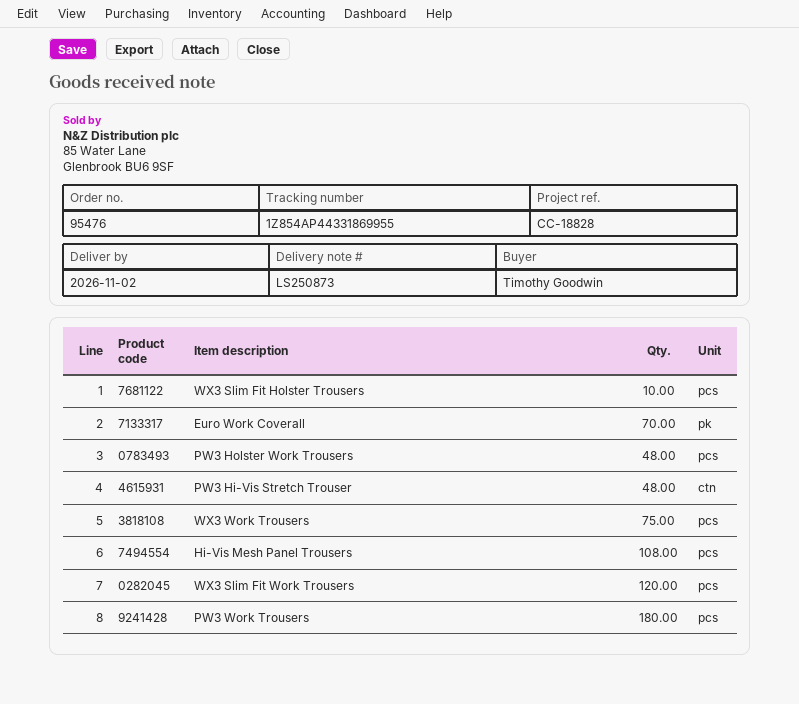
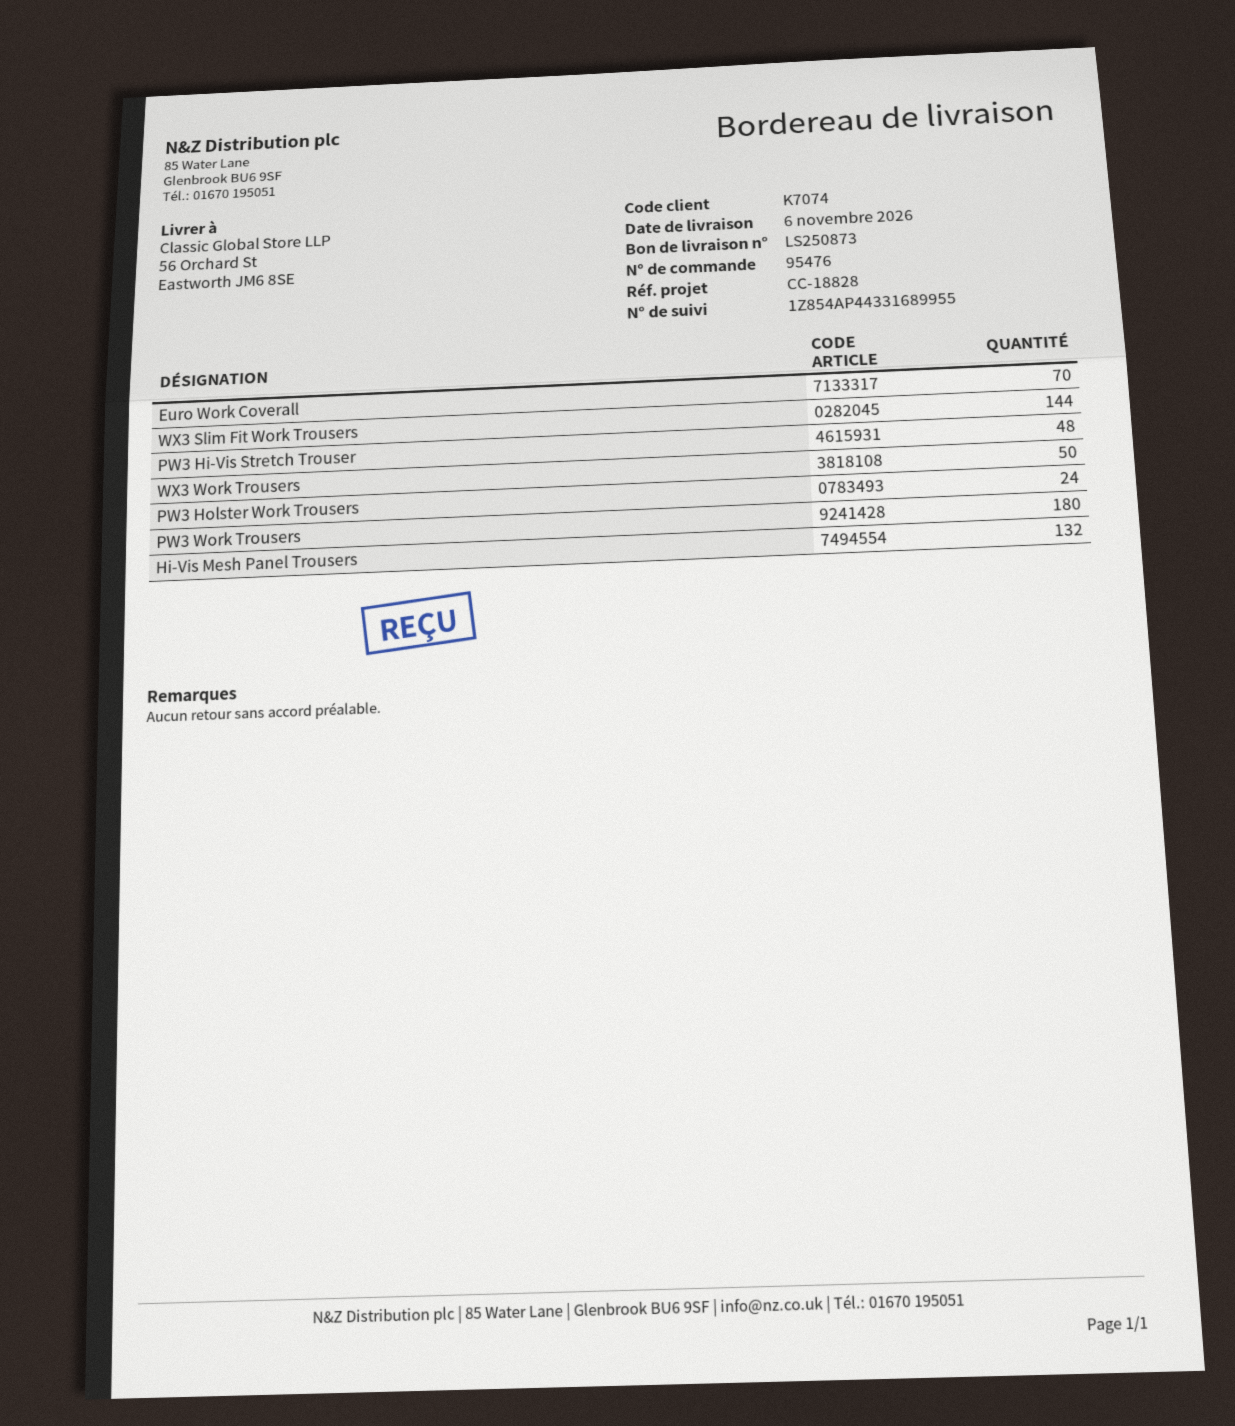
delivery date: 2026-11-02 -> 2026-11-06
tracking number: 1Z854AP44331869955 -> 1Z854AP44331689955
WX3 Slim Fit Holster Trousers: 10 -> none
PW3 Holster Work Trousers: 48 -> 24
WX3 Work Trousers: 75 -> 50
Hi-Vis Mesh Panel Trousers: 108 -> 132
WX3 Slim Fit Work Trousers: 120 -> 144

